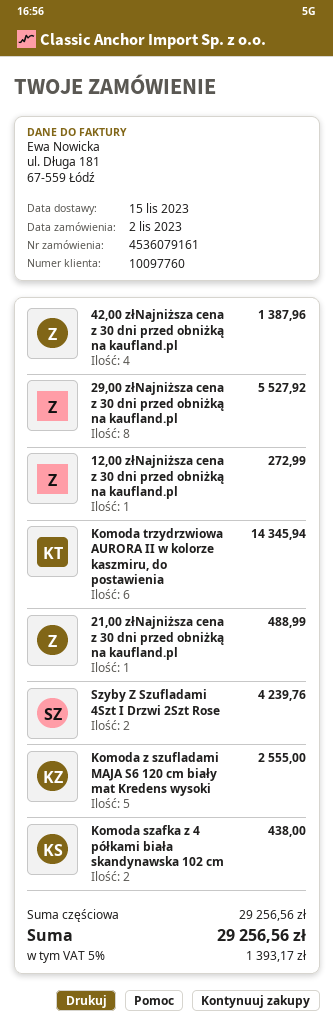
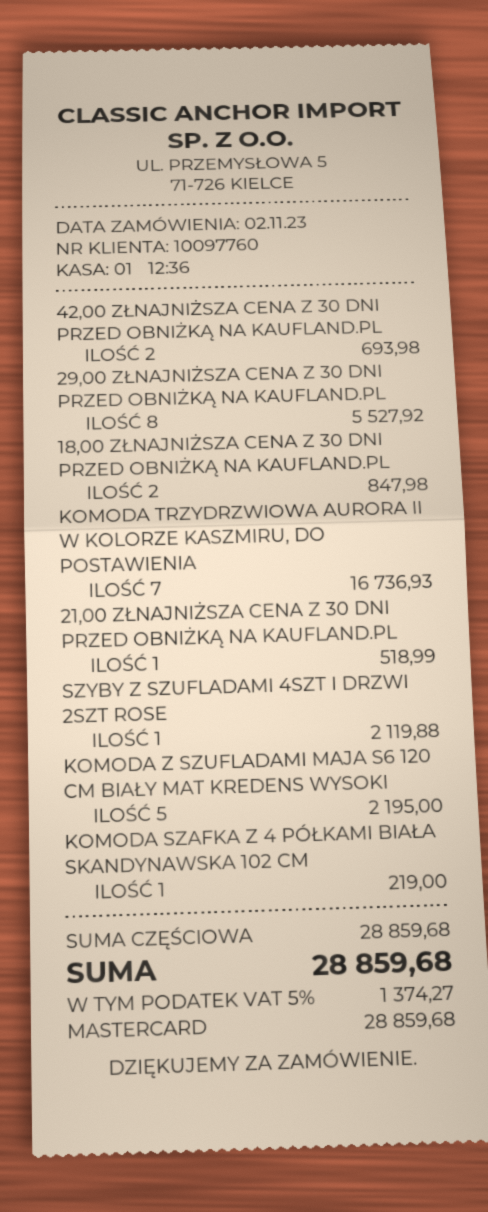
42,00 złNajniższa cena z 30 dni przed obniżką na kaufland.pl: 4 for 1387.96 -> 2 for 693.98
12,00 złNajniższa cena z 30 dni przed obniżką na kaufland.pl: 1 for 272.99 -> none
Komoda trzydrzwiowa AURORA II w kolorze kaszmiru, do postawienia: 6 for 14345.94 -> 7 for 16736.93
21,00 złNajniższa cena z 30 dni przed obniżką na kaufland.pl: 1 for 488.99 -> 1 for 518.99
Szyby Z Szufladami 4Szt I Drzwi 2Szt Rose: 2 for 4239.76 -> 1 for 2119.88
Komoda z szufladami MAJA S6 120 cm biały mat Kredens wysoki: 5 for 2555.00 -> 5 for 2195.00
Komoda szafka z 4 półkami biała skandynawska 102 cm: 2 for 438.00 -> 1 for 219.00
18,00 ZŁNAJNIŻSZA CENA Z 30 DNI PRZED OBNIŻKĄ NA KAUFLAND.PL: none -> 2 for 847.98
subtotal: 29256.56 -> 28859.68
tax: 5% = 1393.17 -> 5% = 1374.27
total: 29256.56 -> 28859.68

